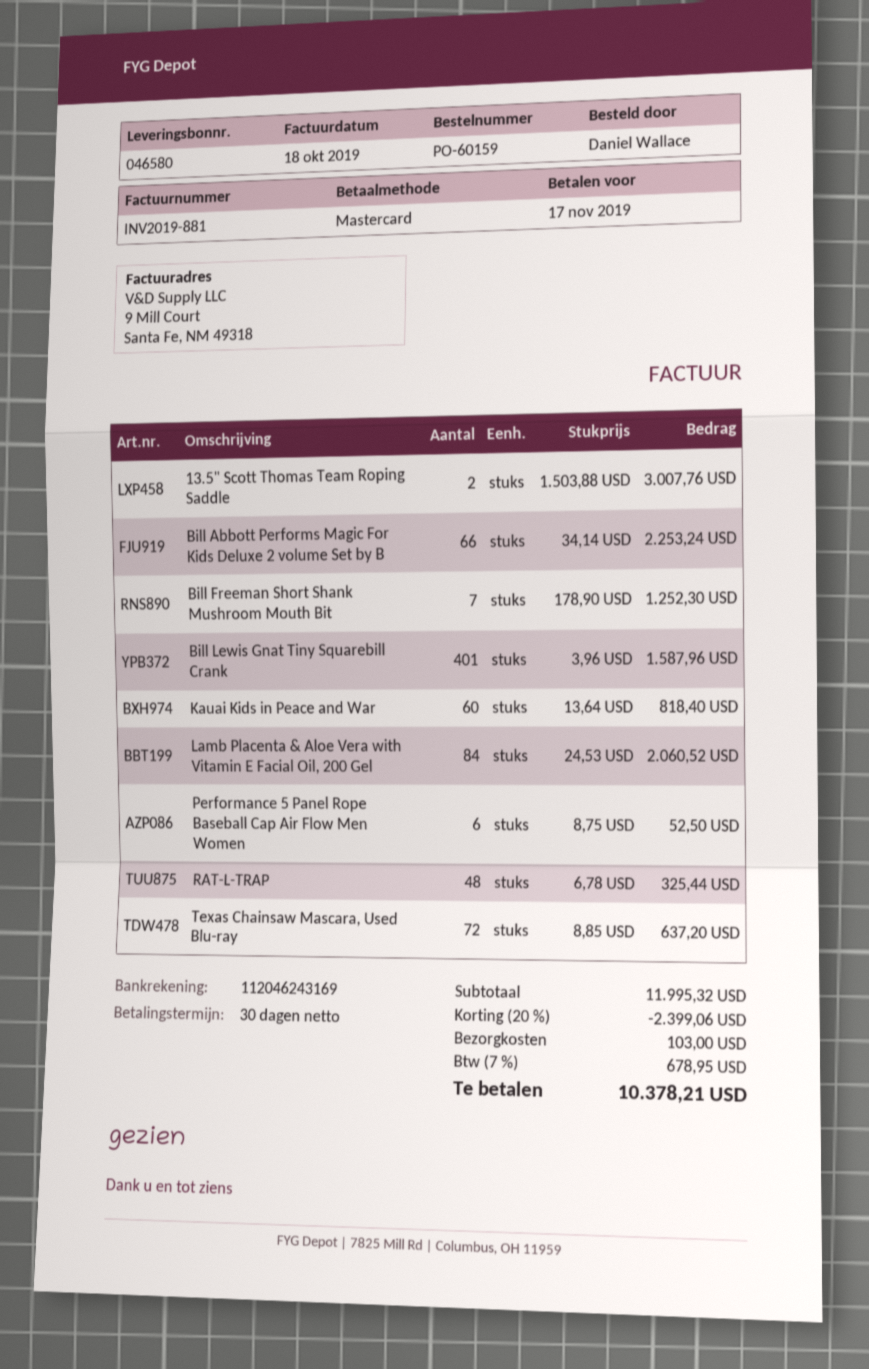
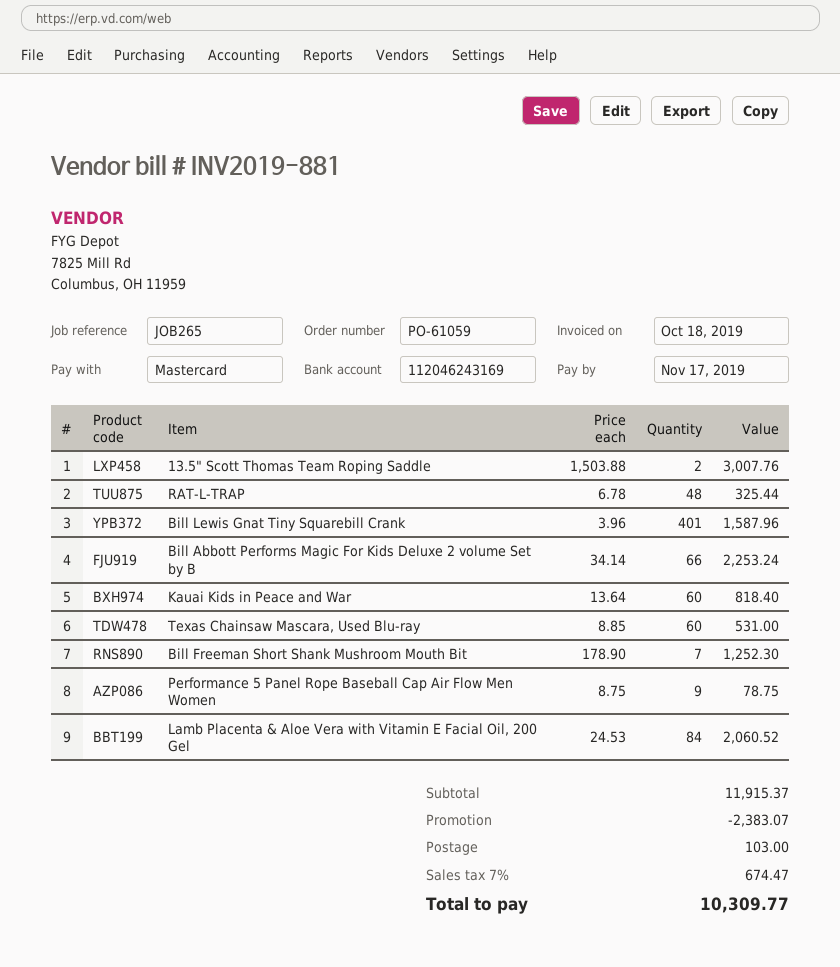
order number: PO-60159 -> PO-61059
Performance 5 Panel Rope Baseball Cap Air Flow Men Women: 6 x 8.75 = 52.50 -> 9 x 8.75 = 78.75
Texas Chainsaw Mascara, Used Blu-ray: 72 x 8.85 = 637.20 -> 60 x 8.85 = 531.00
subtotal: 11995.32 -> 11915.37
discount: 2399.06 -> 2383.07
tax: 7% = 678.95 -> 7% = 674.47
total: 10378.21 -> 10309.77

